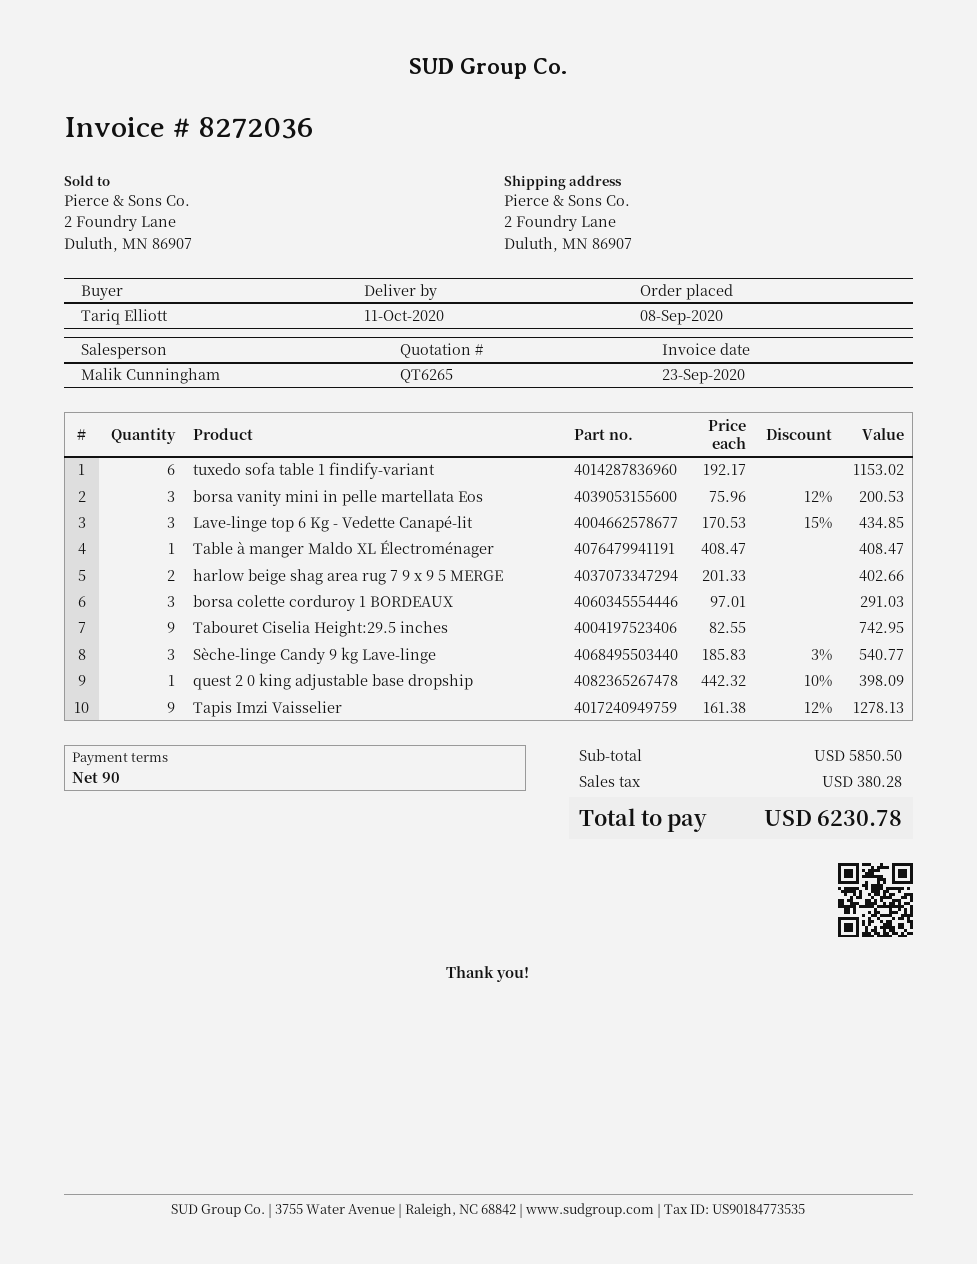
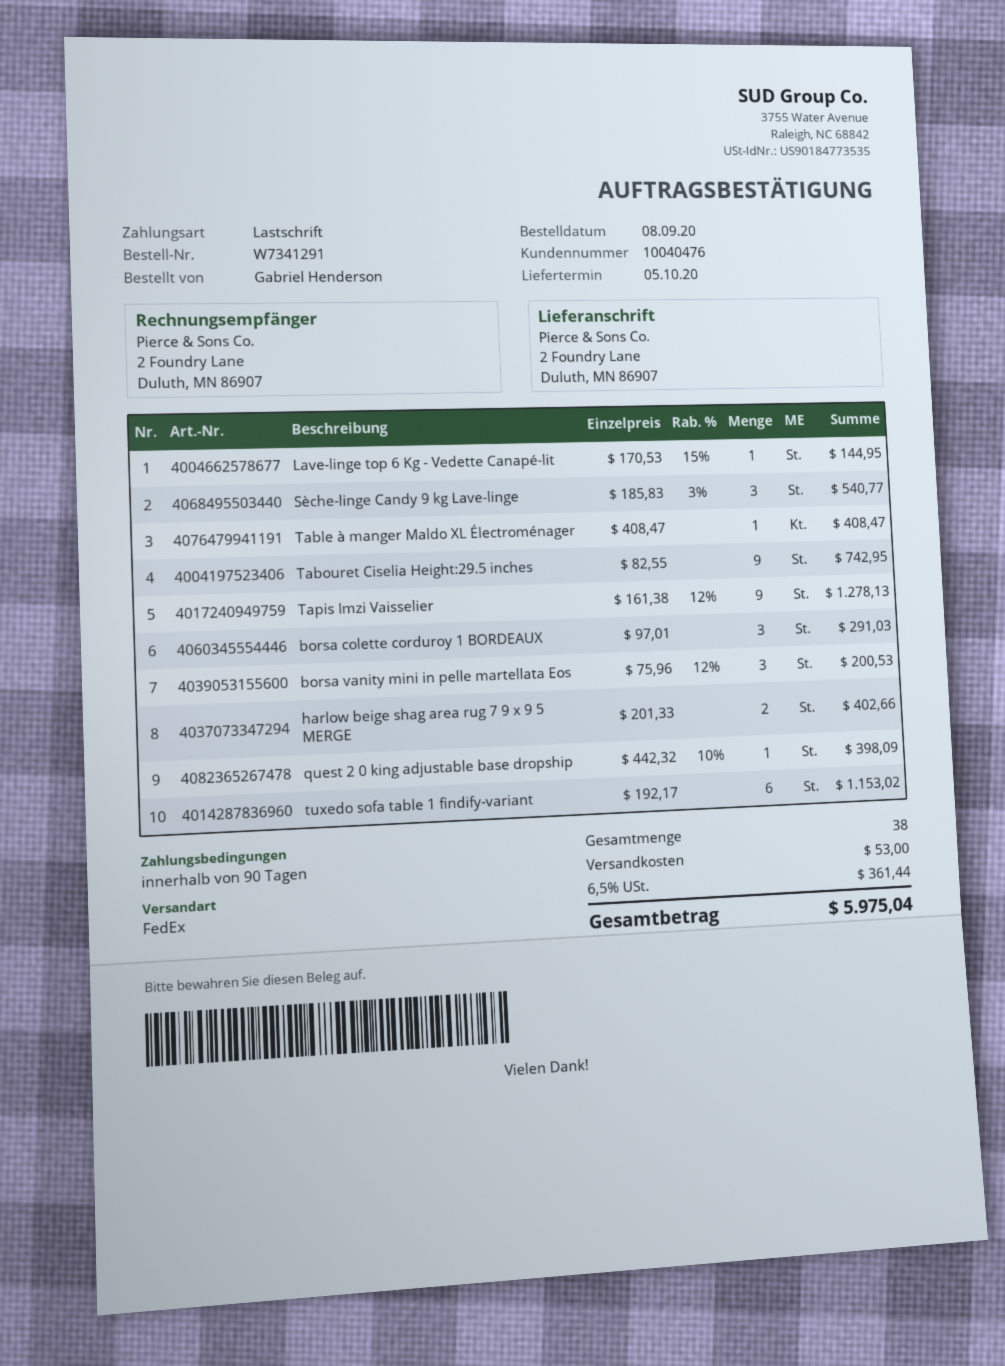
delivery date: 2020-10-11 -> 2020-10-05
ordered by: Tariq Elliott -> Gabriel Henderson
Lave-linge top 6 Kg - Vedette Canapé-lit: 3 x 170.53 - 15% = 434.85 -> 1 x 170.53 - 15% = 144.95
shipping: none -> 53.00
tax: 380.28 -> 361.44
total: 6230.78 -> 5975.04

